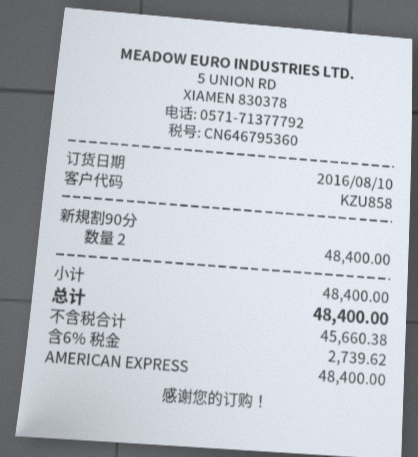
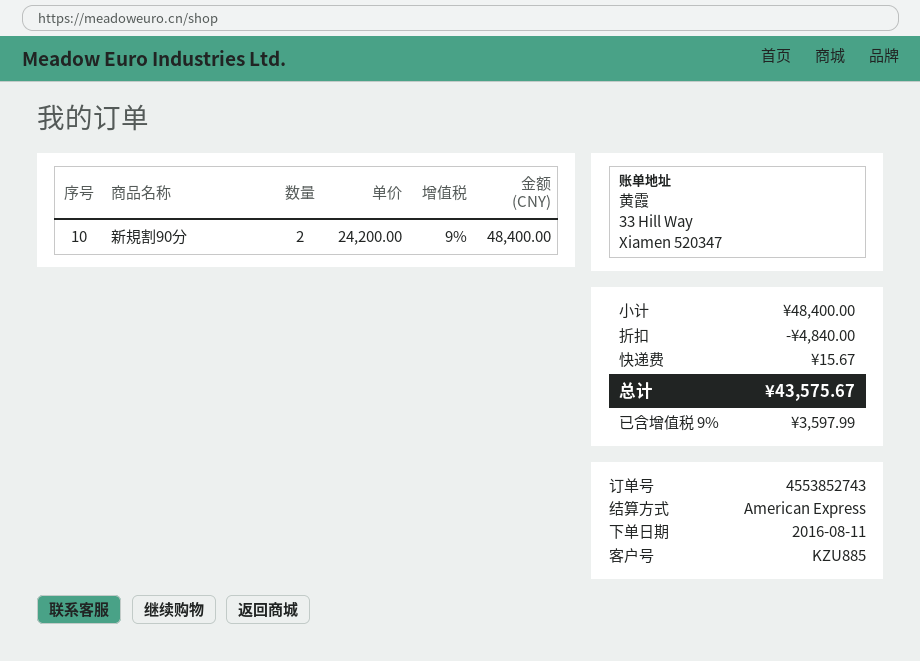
order date: 2016-08-10 -> 2016-08-11
customer number: KZU858 -> KZU885
discount: none -> 4840.00
shipping: none -> 15.67
tax: 6% = 2739.62 -> 9% = 3597.99
total: 48400.00 -> 43575.67

